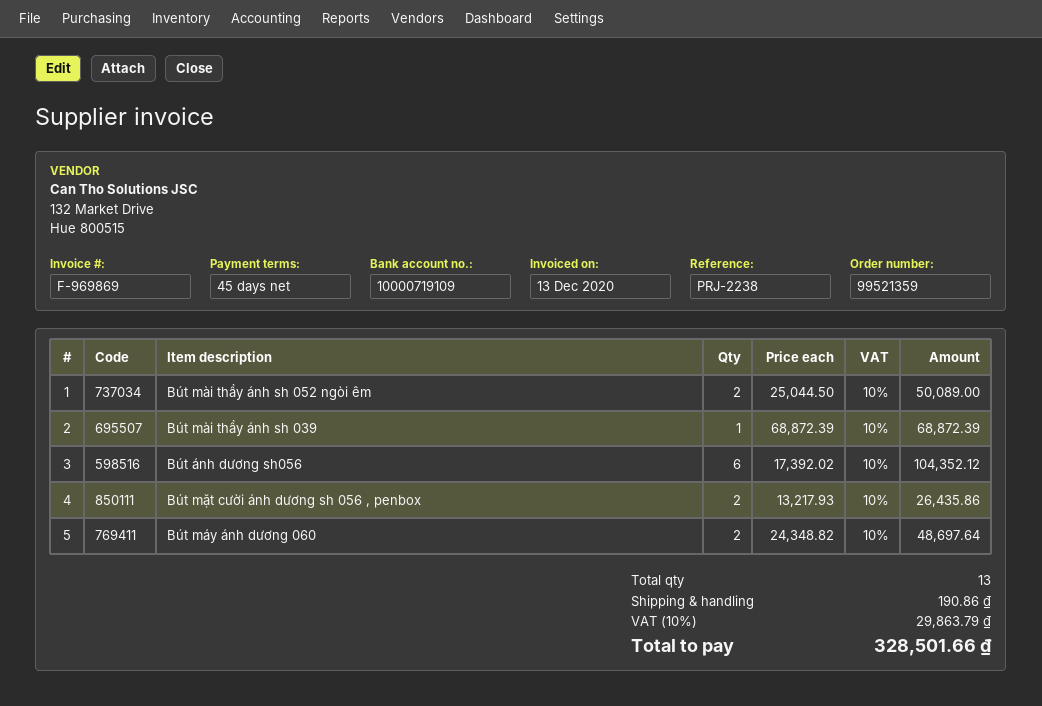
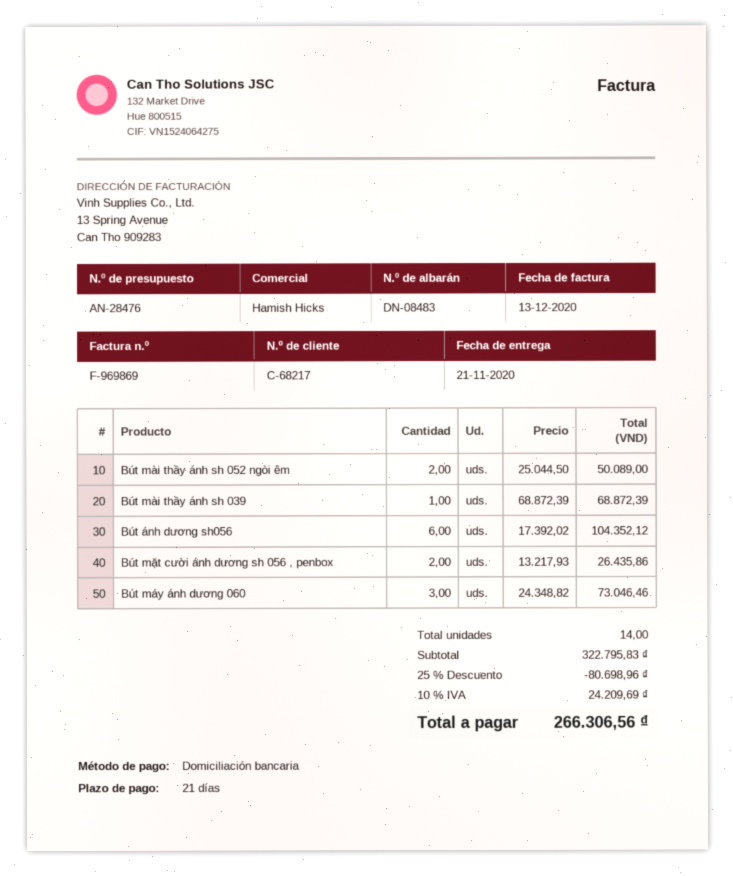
payment terms: 45 days -> 21 days
Bút máy ánh dương 060: 2 x 24348.82 = 48697.64 -> 3 x 24348.82 = 73046.46
total quantity: 13 -> 14
discount: none -> 25% = 80698.96
shipping: 190.86 -> none
tax: 10% = 29863.79 -> 10% = 24209.69
total: 328501.66 -> 266306.56

